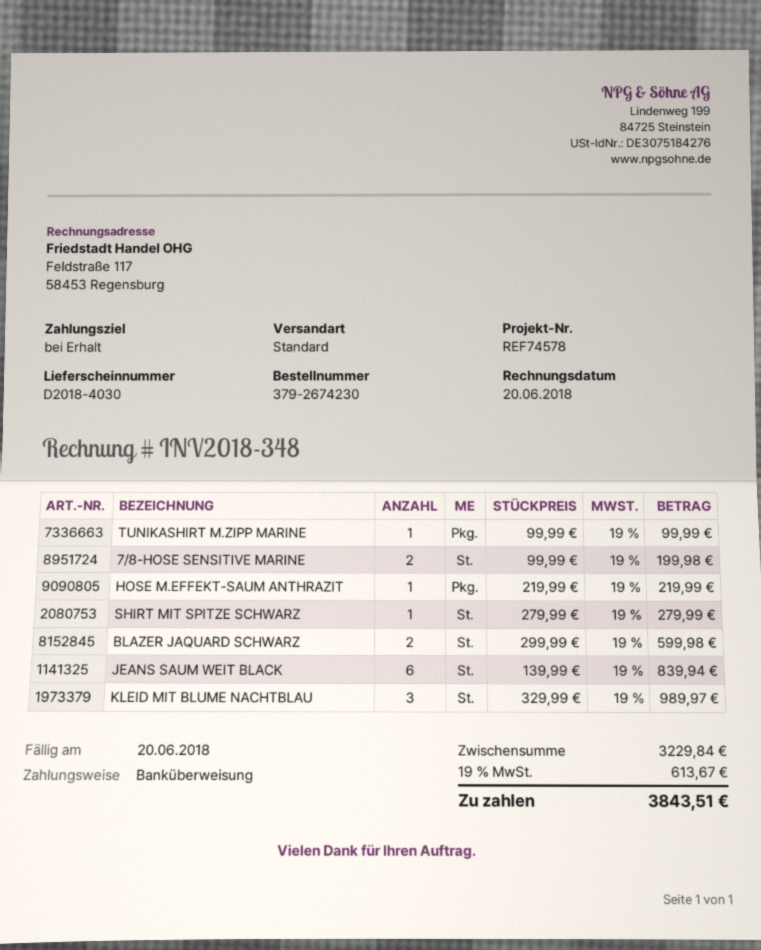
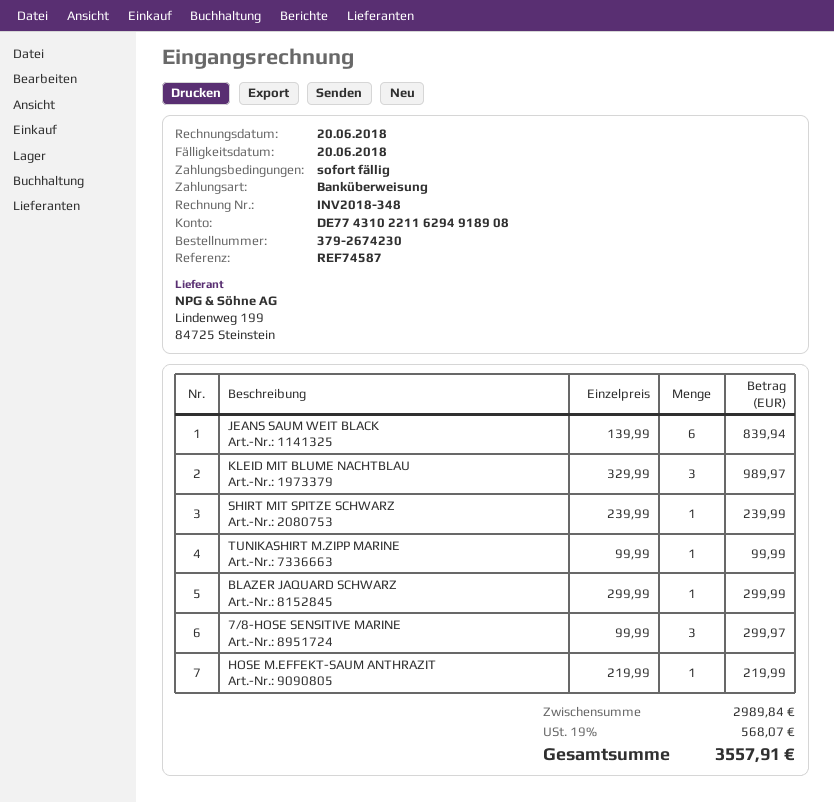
reference: REF74578 -> REF74587
7/8-HOSE SENSITIVE MARINE: 2 x 99.99 = 199.98 -> 3 x 99.99 = 299.97
SHIRT MIT SPITZE SCHWARZ: 1 x 279.99 = 279.99 -> 1 x 239.99 = 239.99
BLAZER JAQUARD SCHWARZ: 2 x 299.99 = 599.98 -> 1 x 299.99 = 299.99
subtotal: 3229.84 -> 2989.84
tax: 19% = 613.67 -> 19% = 568.07
total: 3843.51 -> 3557.91

